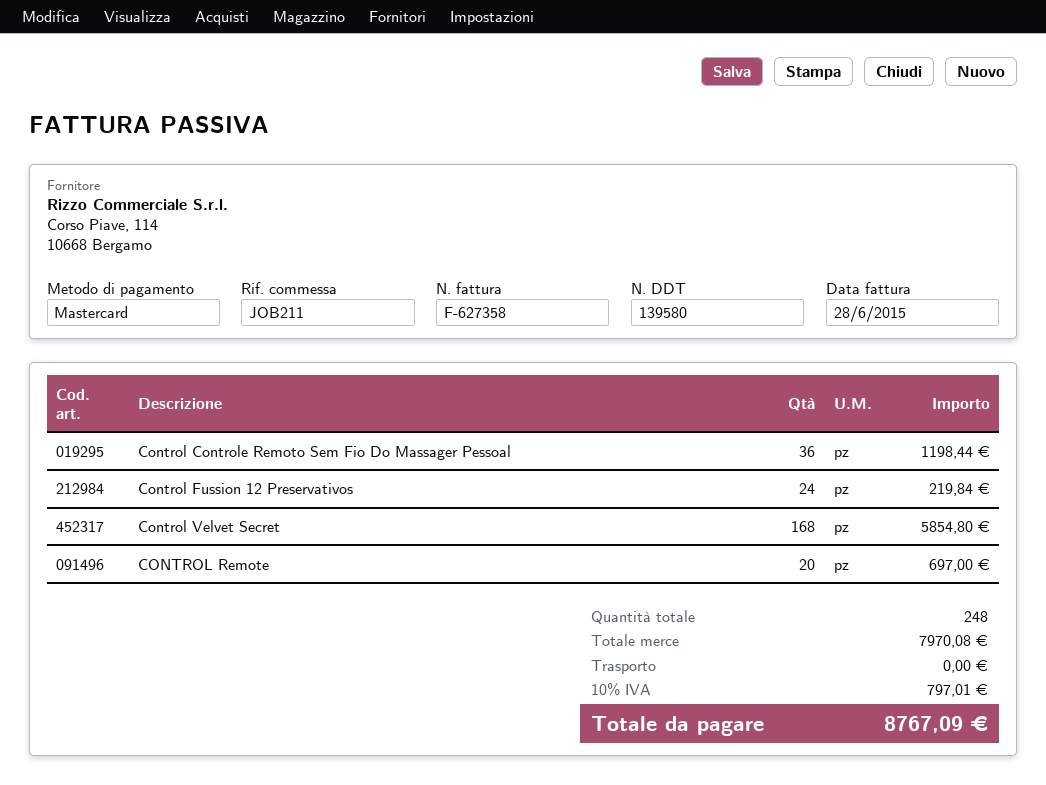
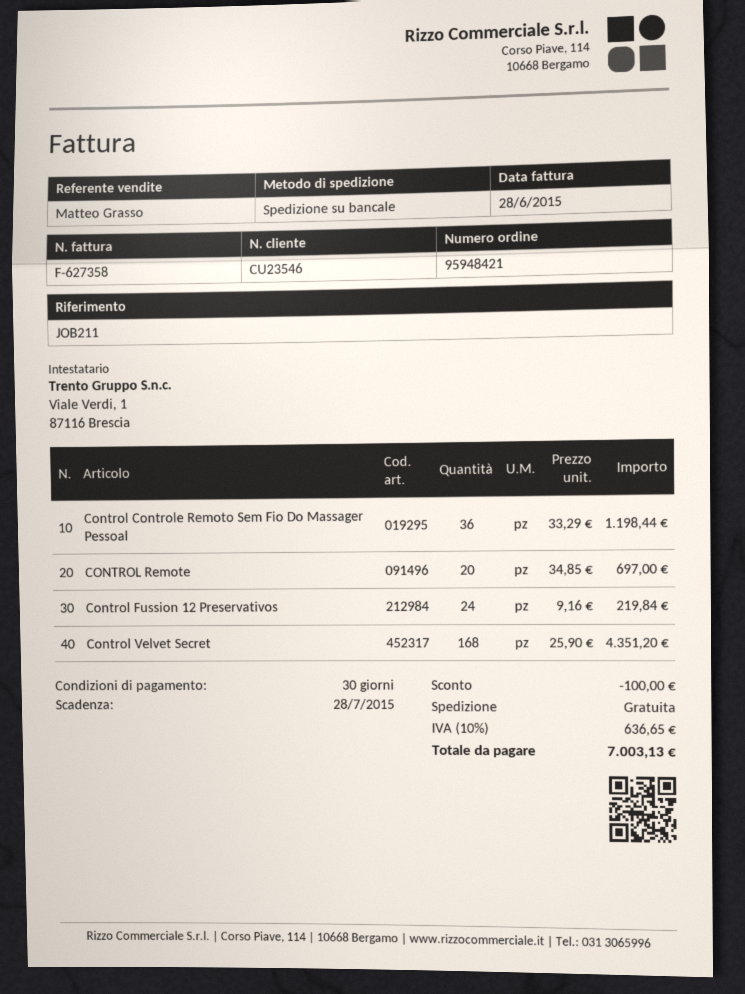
Control Velvet Secret: 168 for 5854.80 -> 168 for 4351.20
discount: none -> 100.00
tax: 10% = 797.01 -> 10% = 636.65
total: 8767.09 -> 7003.13

